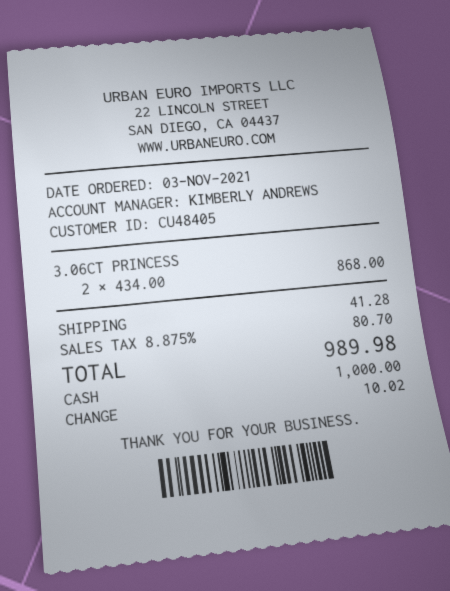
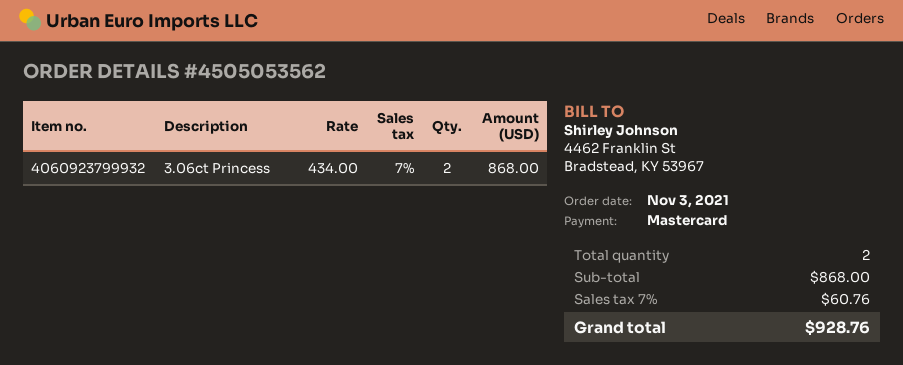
payment method: cash -> Mastercard
shipping: 41.28 -> none
tax: 8.875% = 80.70 -> 7% = 60.76
total: 989.98 -> 928.76

